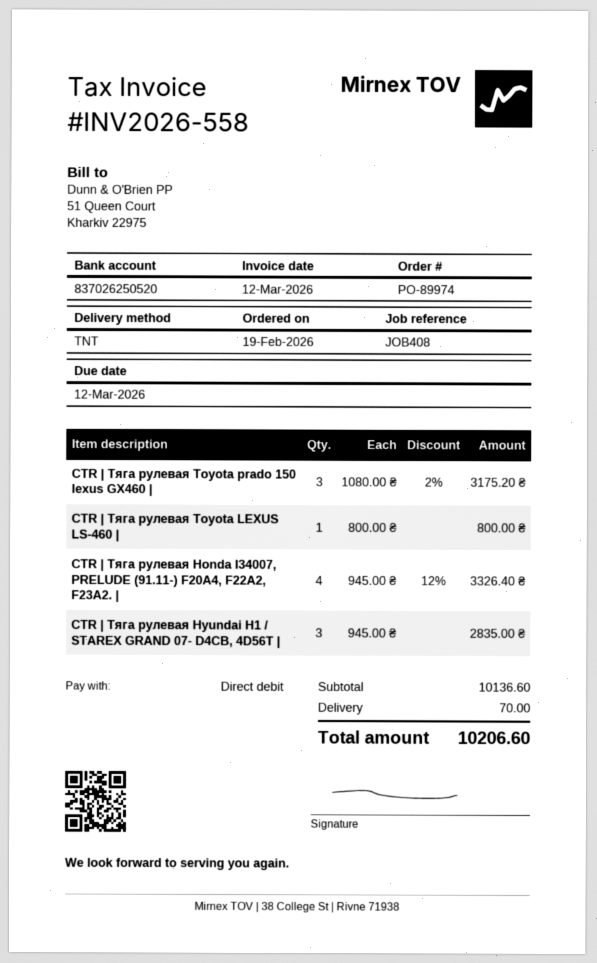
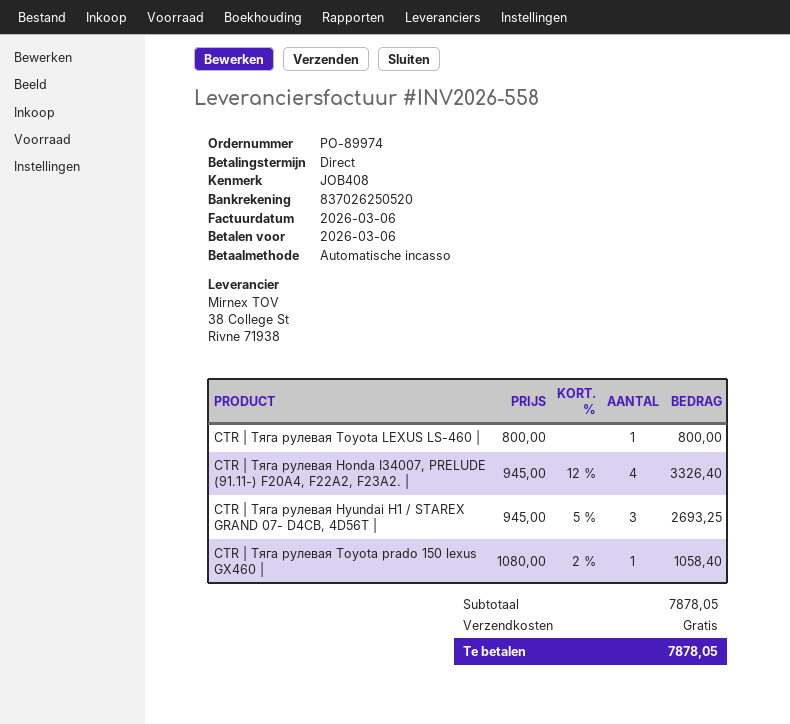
invoice date: 2026-03-12 -> 2026-03-06
due date: 2026-03-12 -> 2026-03-06
CTR | Тяга рулевая Toyota prado 150 lexus GX460 |: 3 x 1080.00 - 2% = 3175.20 -> 1 x 1080.00 - 2% = 1058.40
CTR | Тяга рулевая Hyundai H1 / STAREX GRAND 07- D4CB, 4D56T |: 3 x 945.00 = 2835.00 -> 3 x 945.00 - 5% = 2693.25
subtotal: 10136.60 -> 7878.05
shipping: 70.00 -> 0.00
total: 10206.60 -> 7878.05

